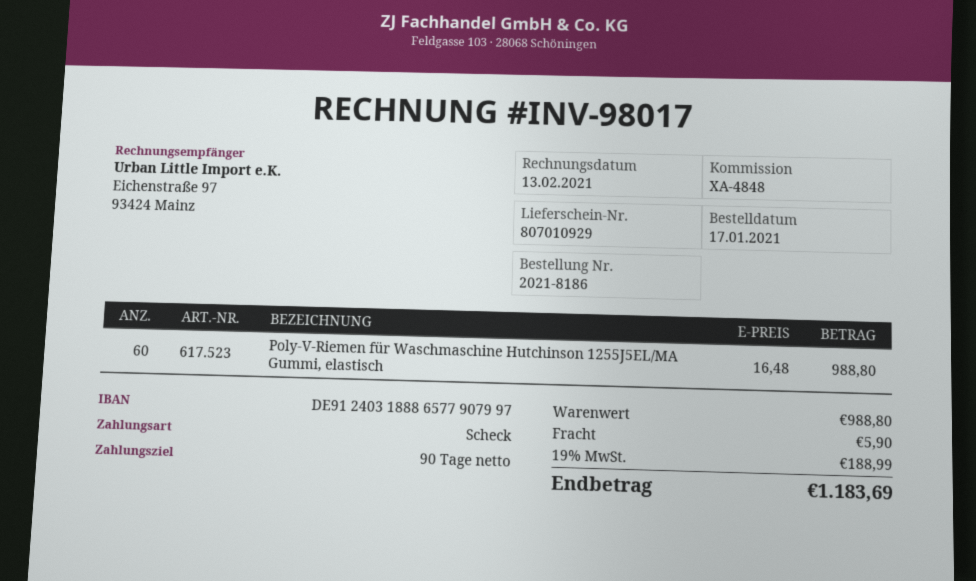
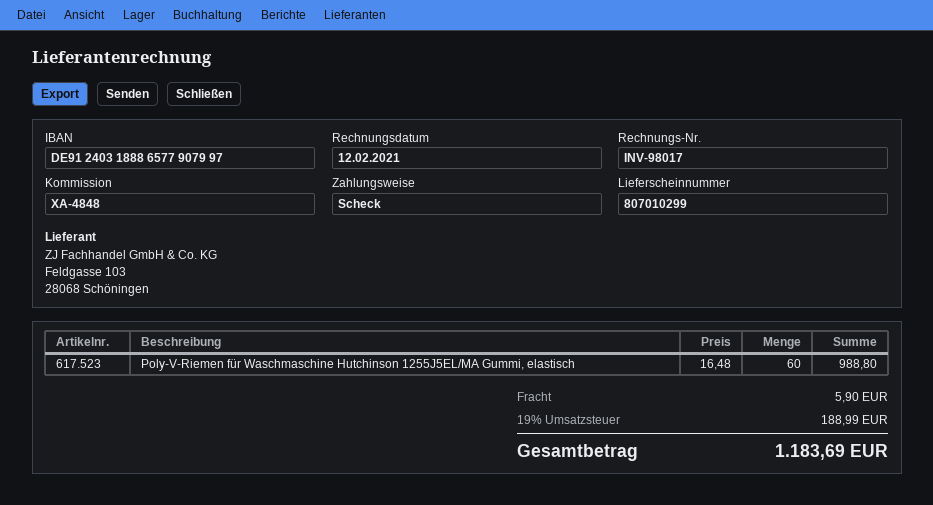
delivery note number: 807010929 -> 807010299
invoice date: 2021-02-13 -> 2021-02-12

